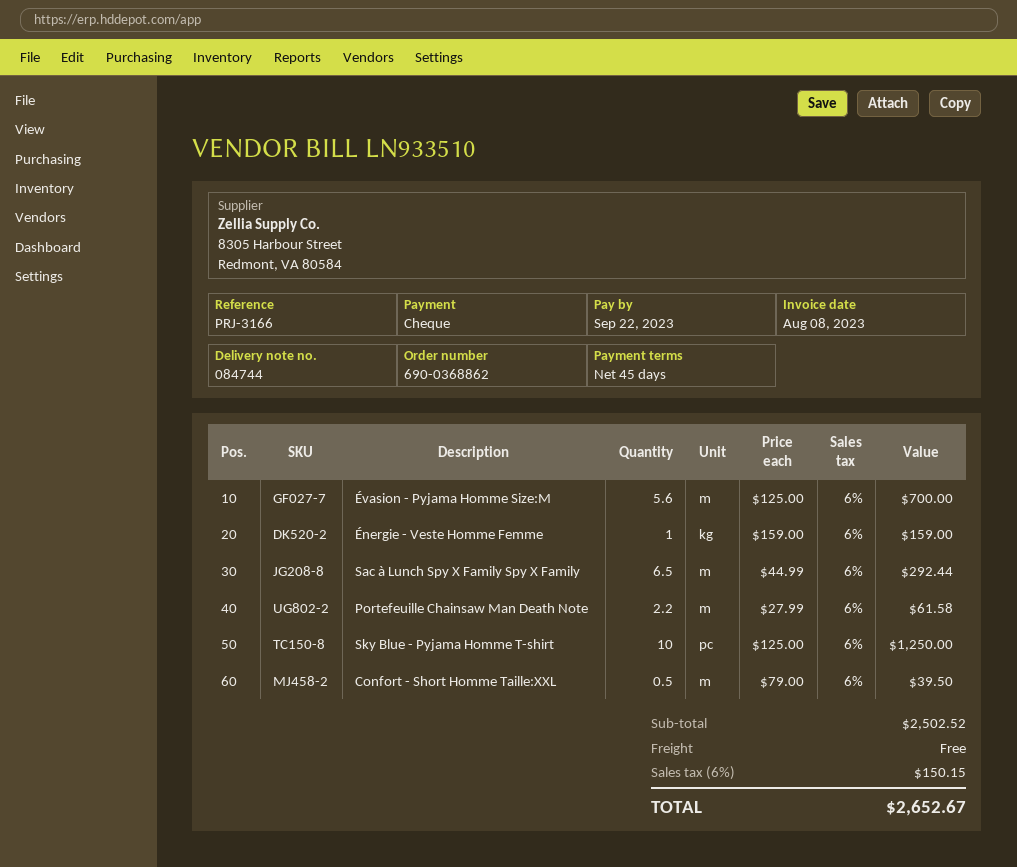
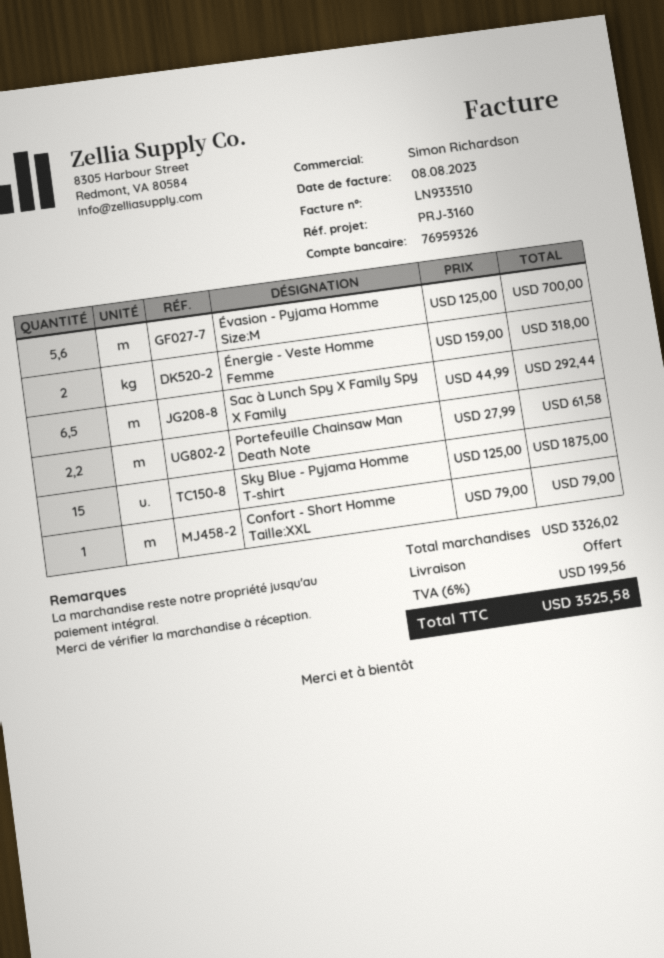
reference: PRJ-3166 -> PRJ-3160
Énergie - Veste Homme Femme: 1 x 159.00 = 159.00 -> 2 x 159.00 = 318.00
Sky Blue - Pyjama Homme T-shirt: 10 x 125.00 = 1250.00 -> 15 x 125.00 = 1875.00
Confort - Short Homme Taille:XXL: 0.5 x 79.00 = 39.50 -> 1 x 79.00 = 79.00
subtotal: 2502.52 -> 3326.02
tax: 6% = 150.15 -> 6% = 199.56
total: 2652.67 -> 3525.58

